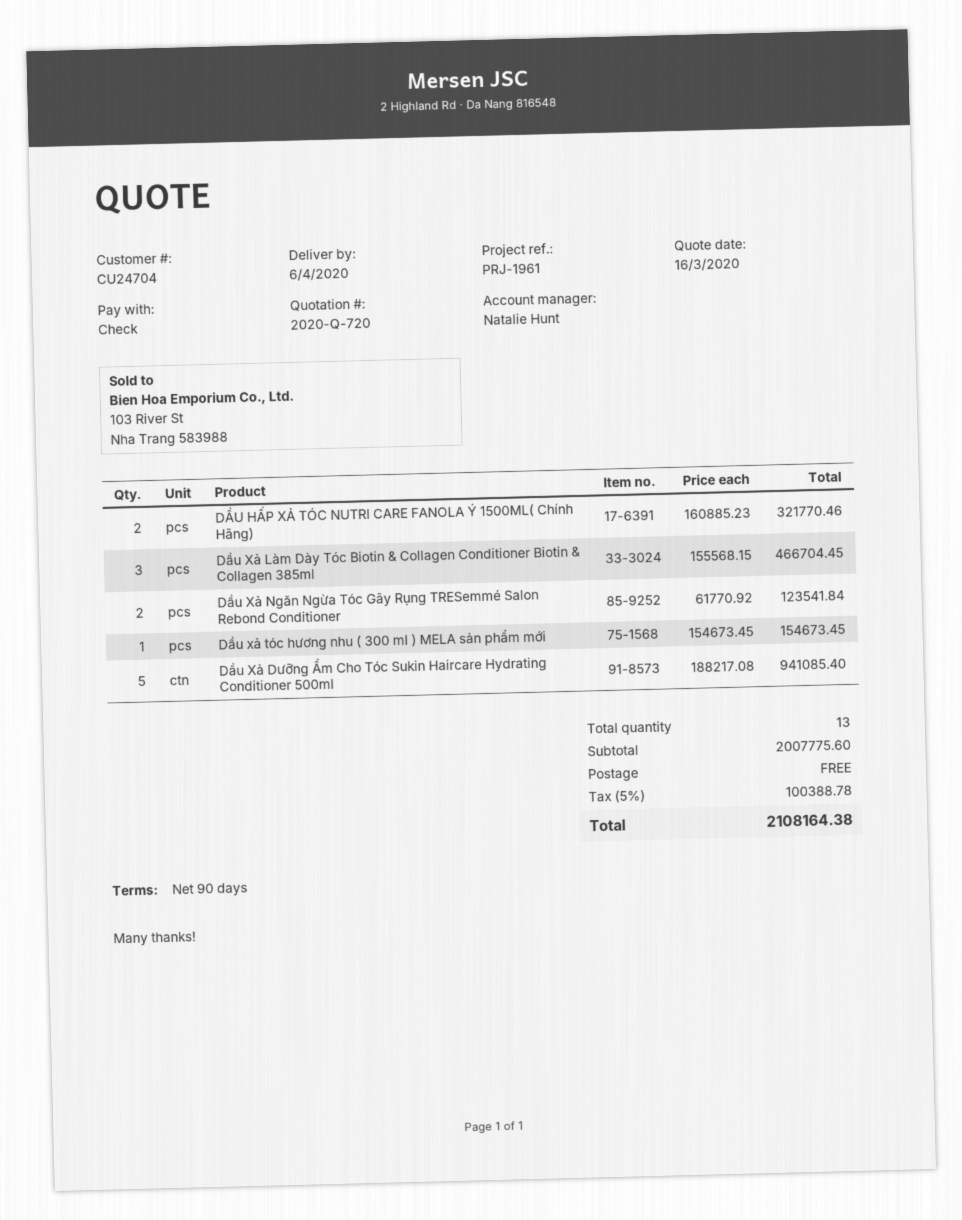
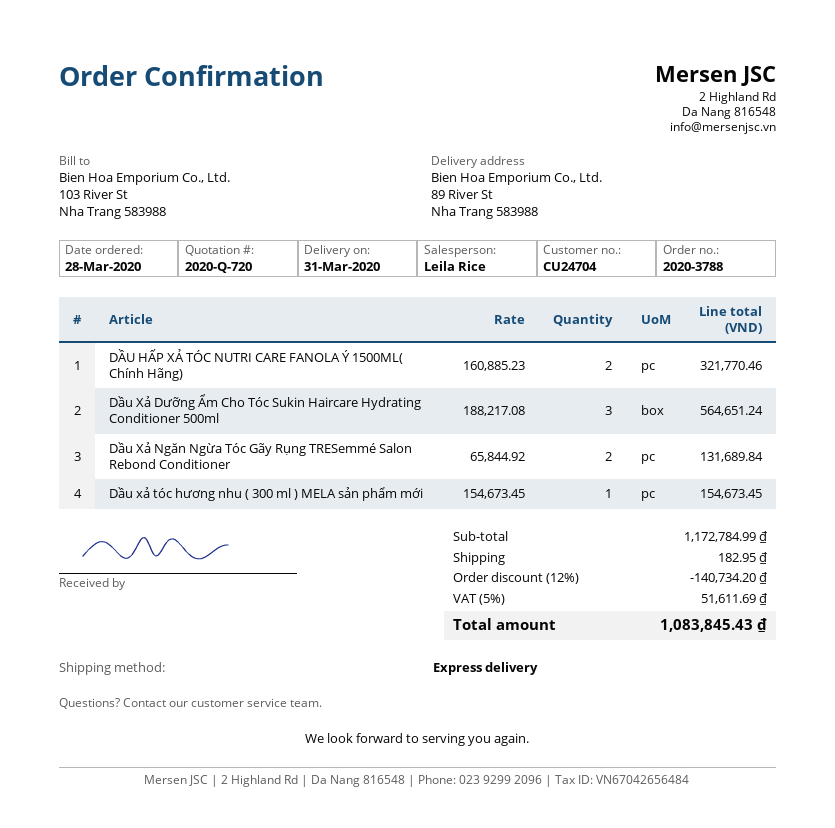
delivery date: 2020-04-06 -> 2020-03-31
sales rep: Natalie Hunt -> Leila Rice
Dầu Xả Làm Dày Tóc Biotin & Collagen Conditioner Biotin & Collagen 385ml: 3 x 155568.15 = 466704.45 -> none
Dầu Xả Ngăn Ngừa Tóc Gãy Rụng TRESemmé Salon Rebond Conditioner: 2 x 61770.92 = 123541.84 -> 2 x 65844.92 = 131689.84
Dầu Xả Dưỡng Ẩm Cho Tóc Sukin Haircare Hydrating Conditioner 500ml: 5 x 188217.08 = 941085.40 -> 3 x 188217.08 = 564651.24
subtotal: 2007775.60 -> 1172784.99
discount: none -> 12% = 140734.20
shipping: 0.00 -> 182.95
tax: 5% = 100388.78 -> 5% = 51611.69
total: 2108164.38 -> 1083845.43

